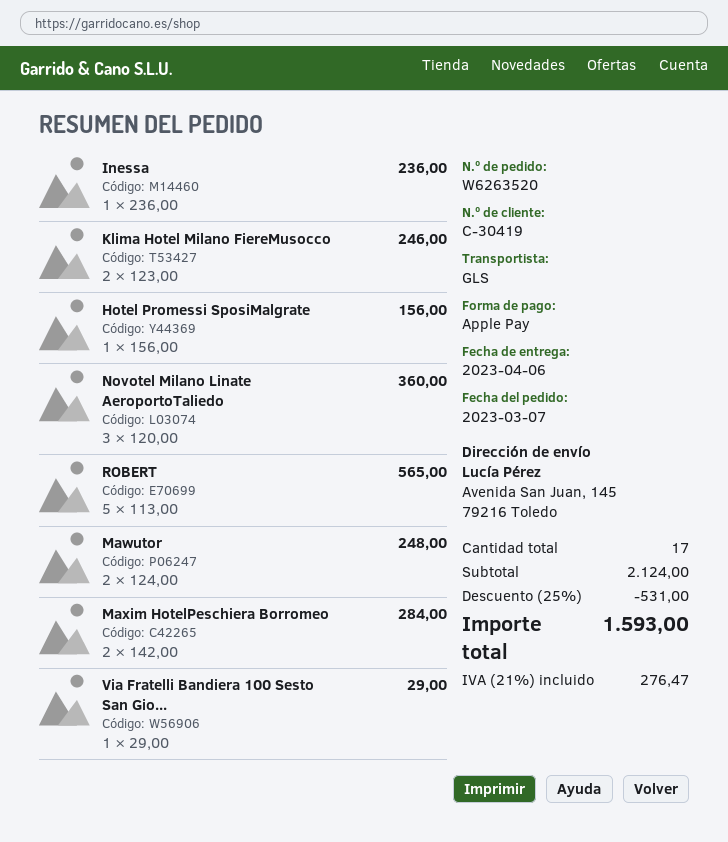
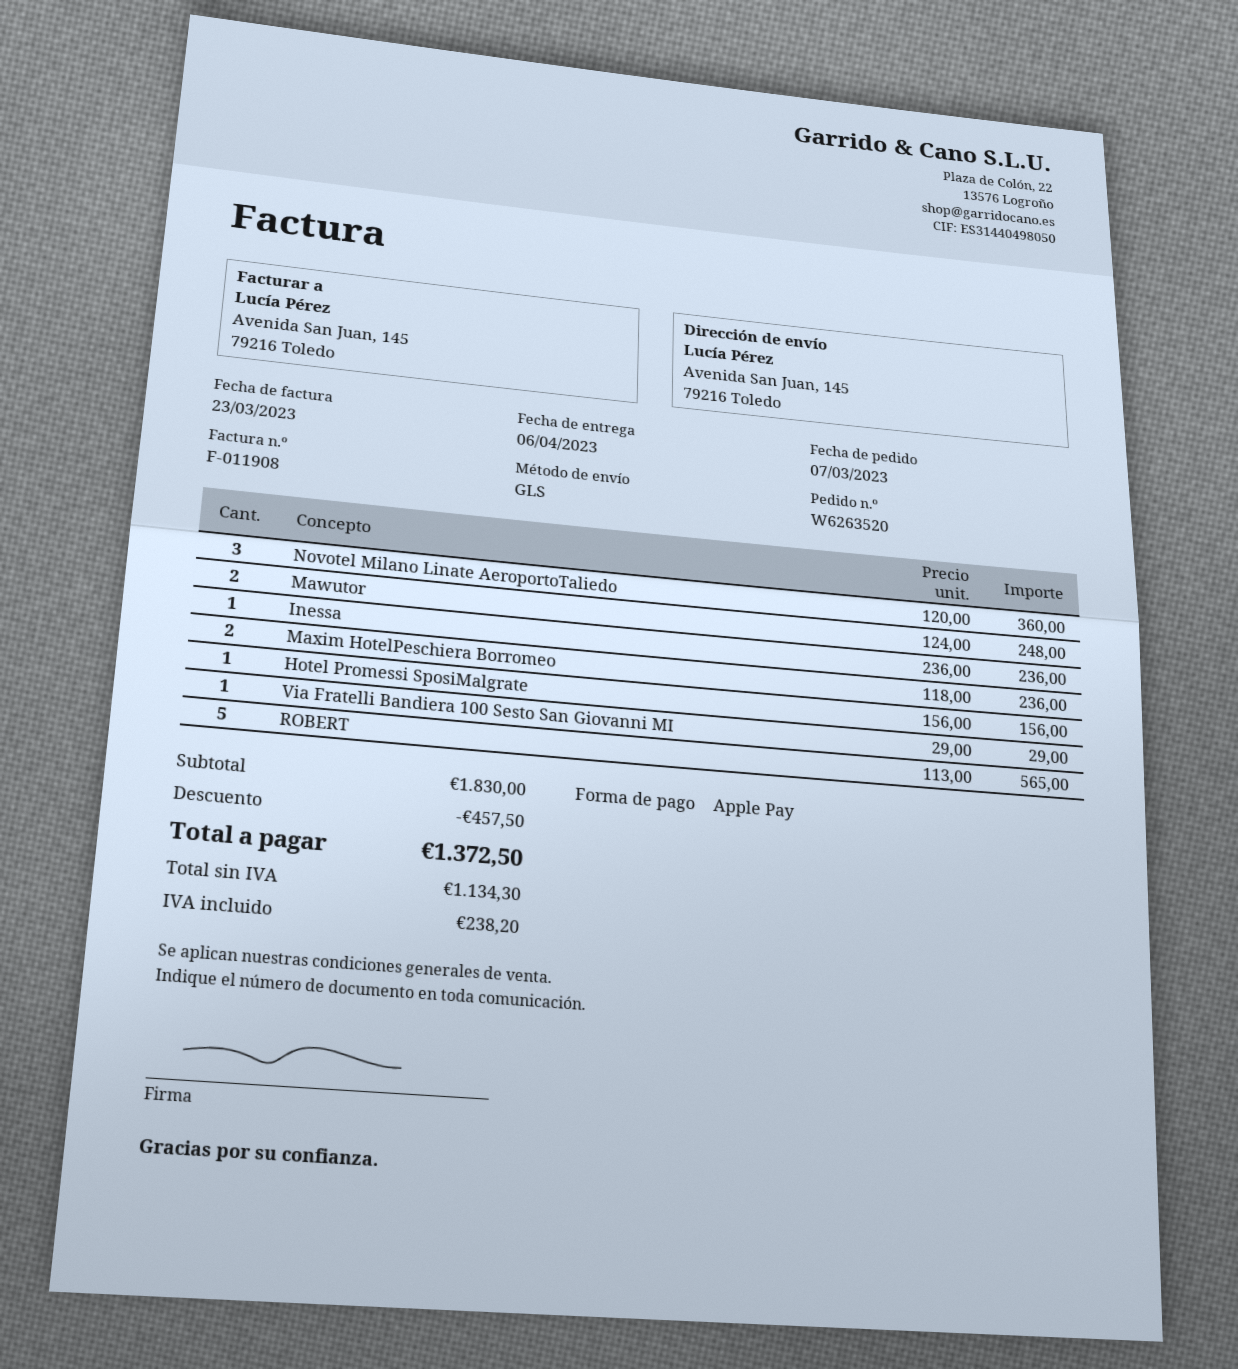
Klima Hotel Milano FiereMusocco: 2 x 123.00 = 246.00 -> none
Maxim HotelPeschiera Borromeo: 2 x 142.00 = 284.00 -> 2 x 118.00 = 236.00
subtotal: 2124.00 -> 1830.00
discount: 531.00 -> 457.50
tax: 276.47 -> 238.20
total: 1593.00 -> 1372.50

